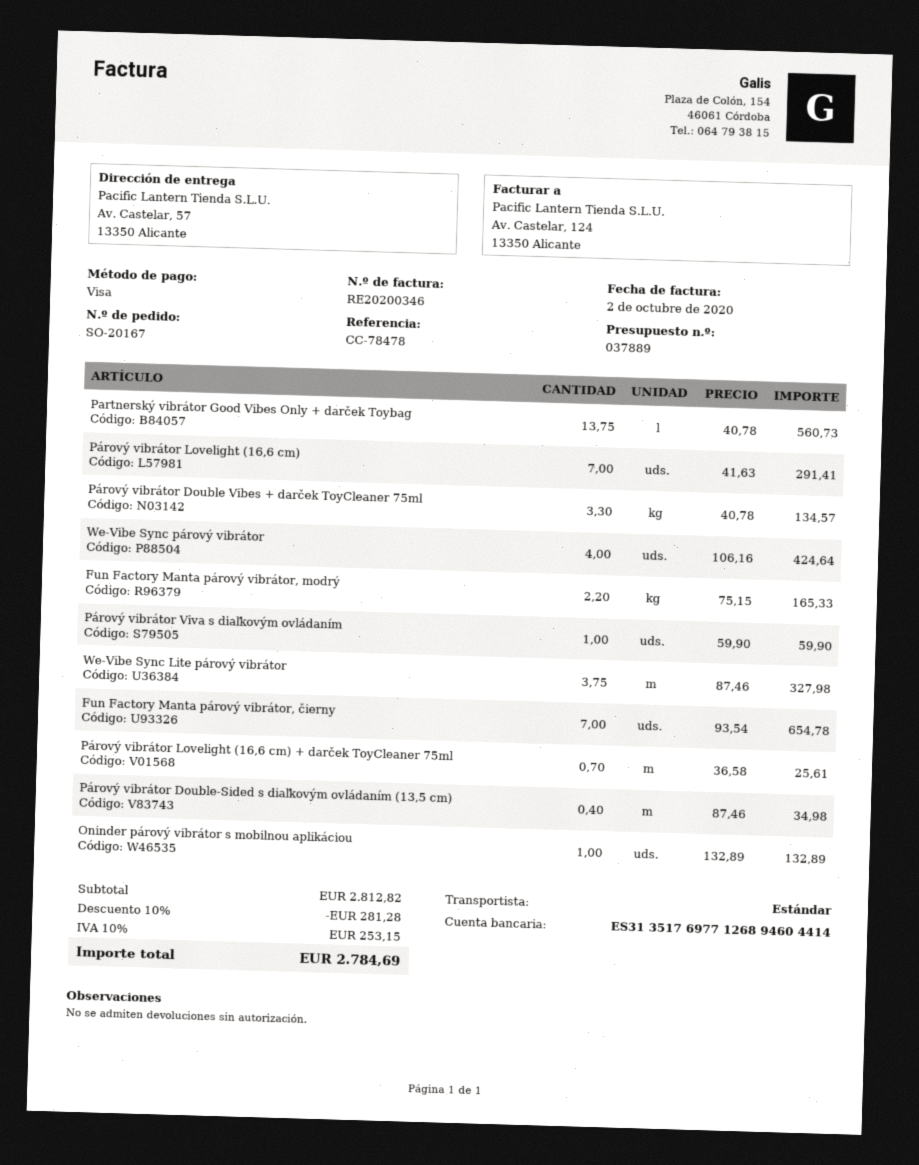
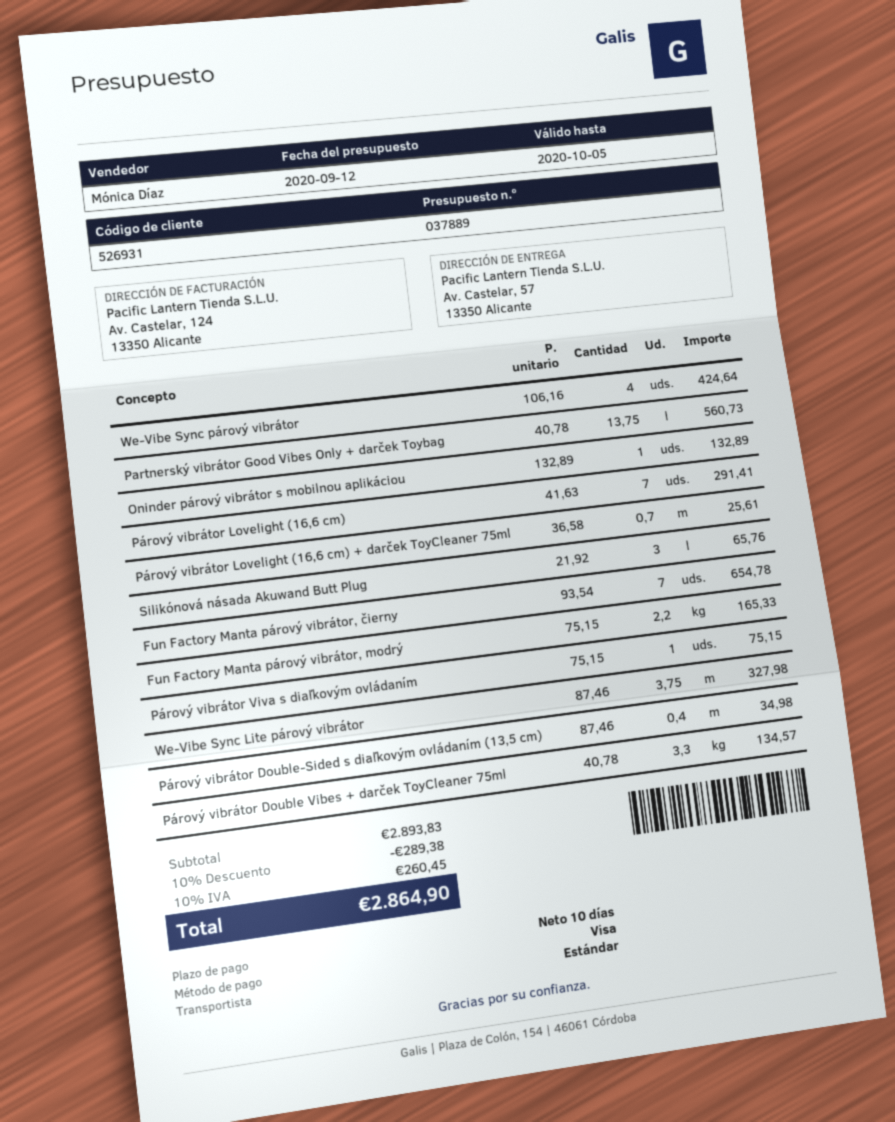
Párový vibrátor Viva s diaľkovým ovládaním: 1 x 59.90 = 59.90 -> 1 x 75.15 = 75.15
Silikónová násada Akuwand Butt Plug: none -> 3 x 21.92 = 65.76
subtotal: 2812.82 -> 2893.83
discount: 10% = 281.28 -> 10% = 289.38
tax: 10% = 253.15 -> 10% = 260.45
total: 2784.69 -> 2864.90

